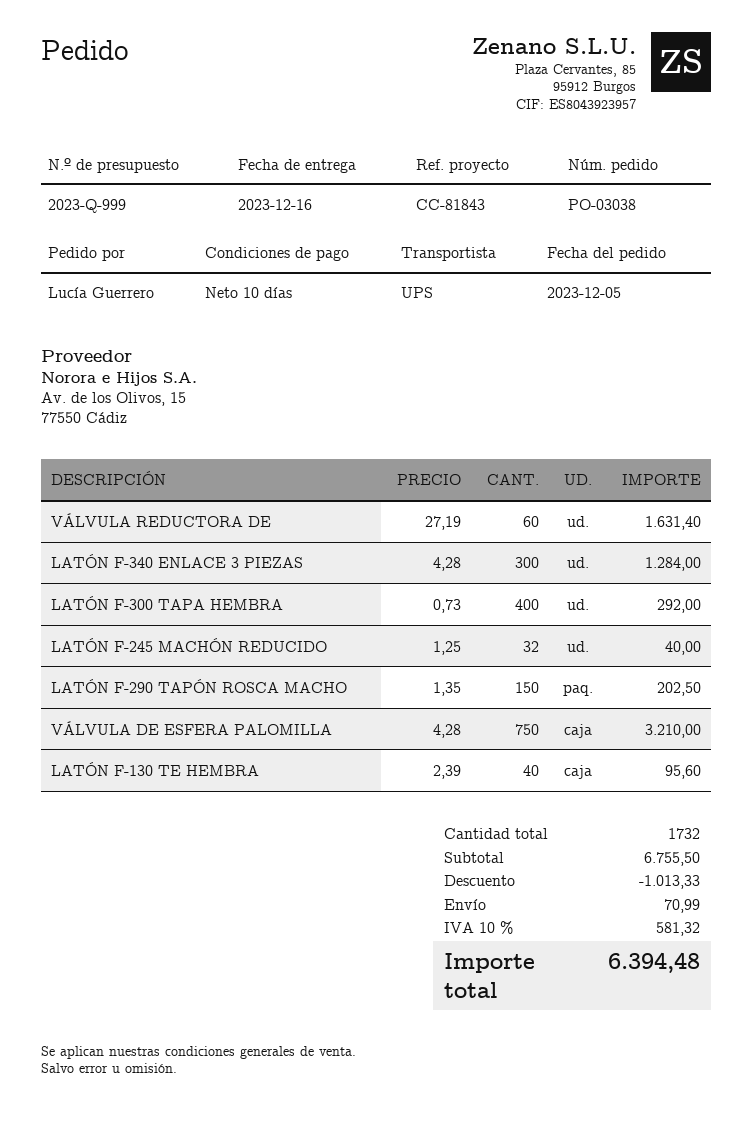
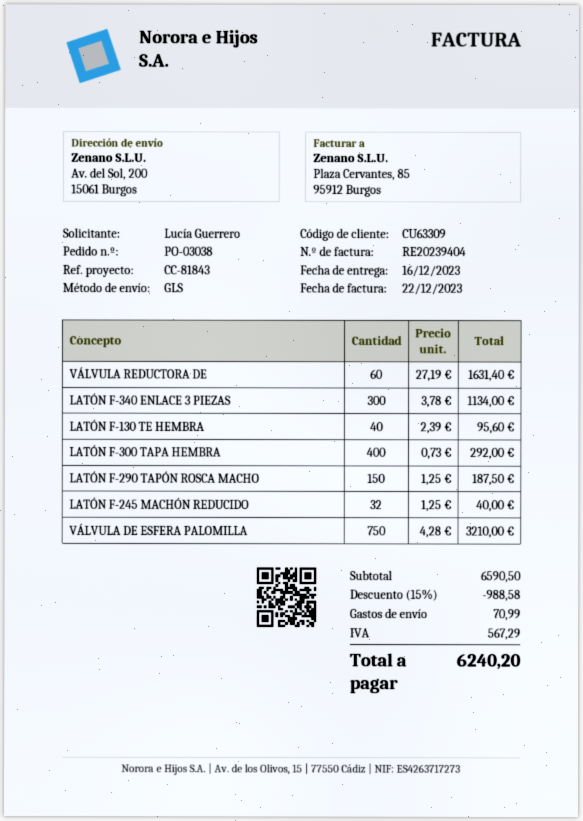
shipping method: UPS -> GLS
LATÓN F-340 ENLACE 3 PIEZAS: 300 x 4.28 = 1284.00 -> 300 x 3.78 = 1134.00
LATÓN F-290 TAPÓN ROSCA MACHO: 150 x 1.35 = 202.50 -> 150 x 1.25 = 187.50
subtotal: 6755.50 -> 6590.50
discount: 1013.33 -> 988.58
tax: 581.32 -> 567.29
total: 6394.48 -> 6240.20

